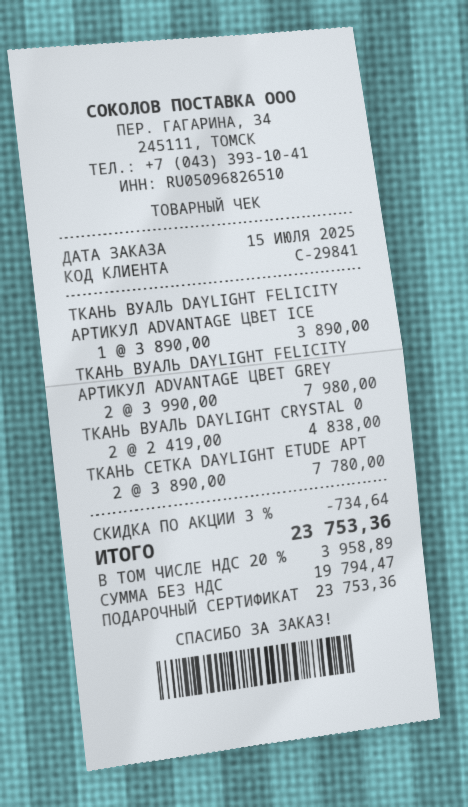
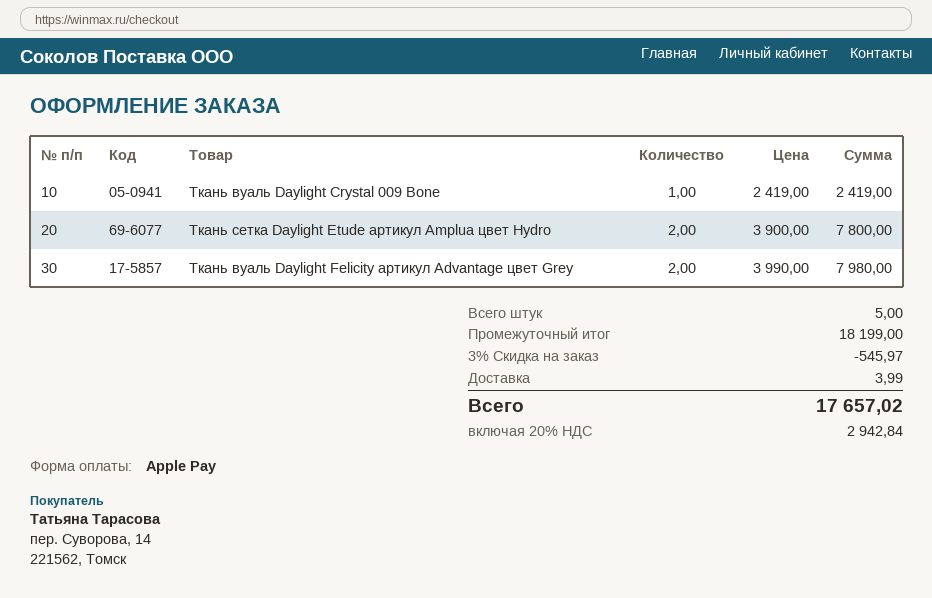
payment method: gift card -> Apple Pay
ТКАНЬ ВУАЛЬ DAYLIGHT FELICITY АРТИКУЛ ADVANTAGE ЦВЕТ ICE: 1 x 3890.00 = 3890.00 -> none
ТКАНЬ ВУАЛЬ DAYLIGHT CRYSTAL 0: 2 x 2419.00 = 4838.00 -> 1 x 2419.00 = 2419.00
ТКАНЬ СЕТКА DAYLIGHT ETUDE АРТ: 2 x 3890.00 = 7780.00 -> 2 x 3900.00 = 7800.00
discount: 3% = 734.64 -> 3% = 545.97
shipping: none -> 3.99
tax: 20% = 3958.89 -> 20% = 2942.84
total: 23753.36 -> 17657.02

